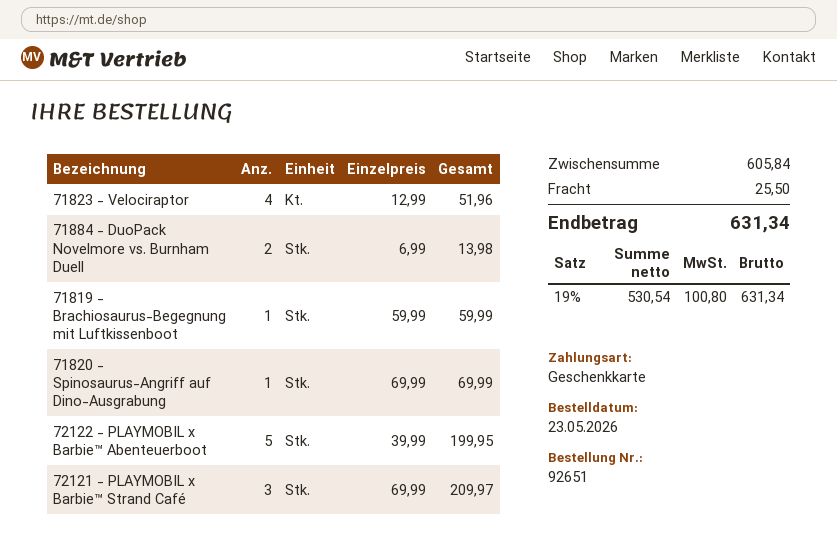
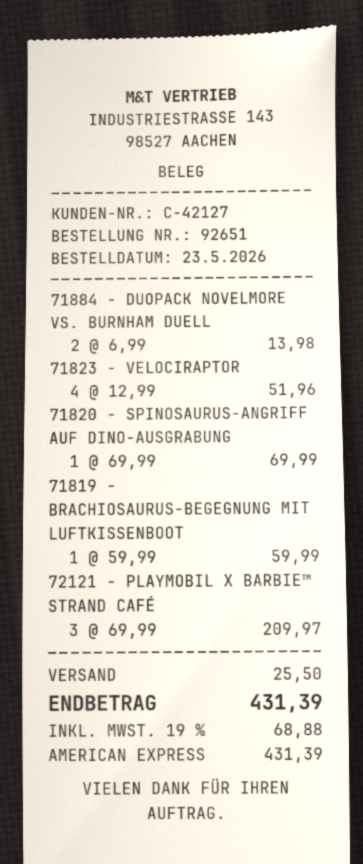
payment method: gift card -> American Express
72122 - PLAYMOBIL x Barbie™ Abenteuerboot: 5 x 39.99 = 199.95 -> none
tax: 19% = 100.80 -> 19% = 68.88
total: 631.34 -> 431.39

